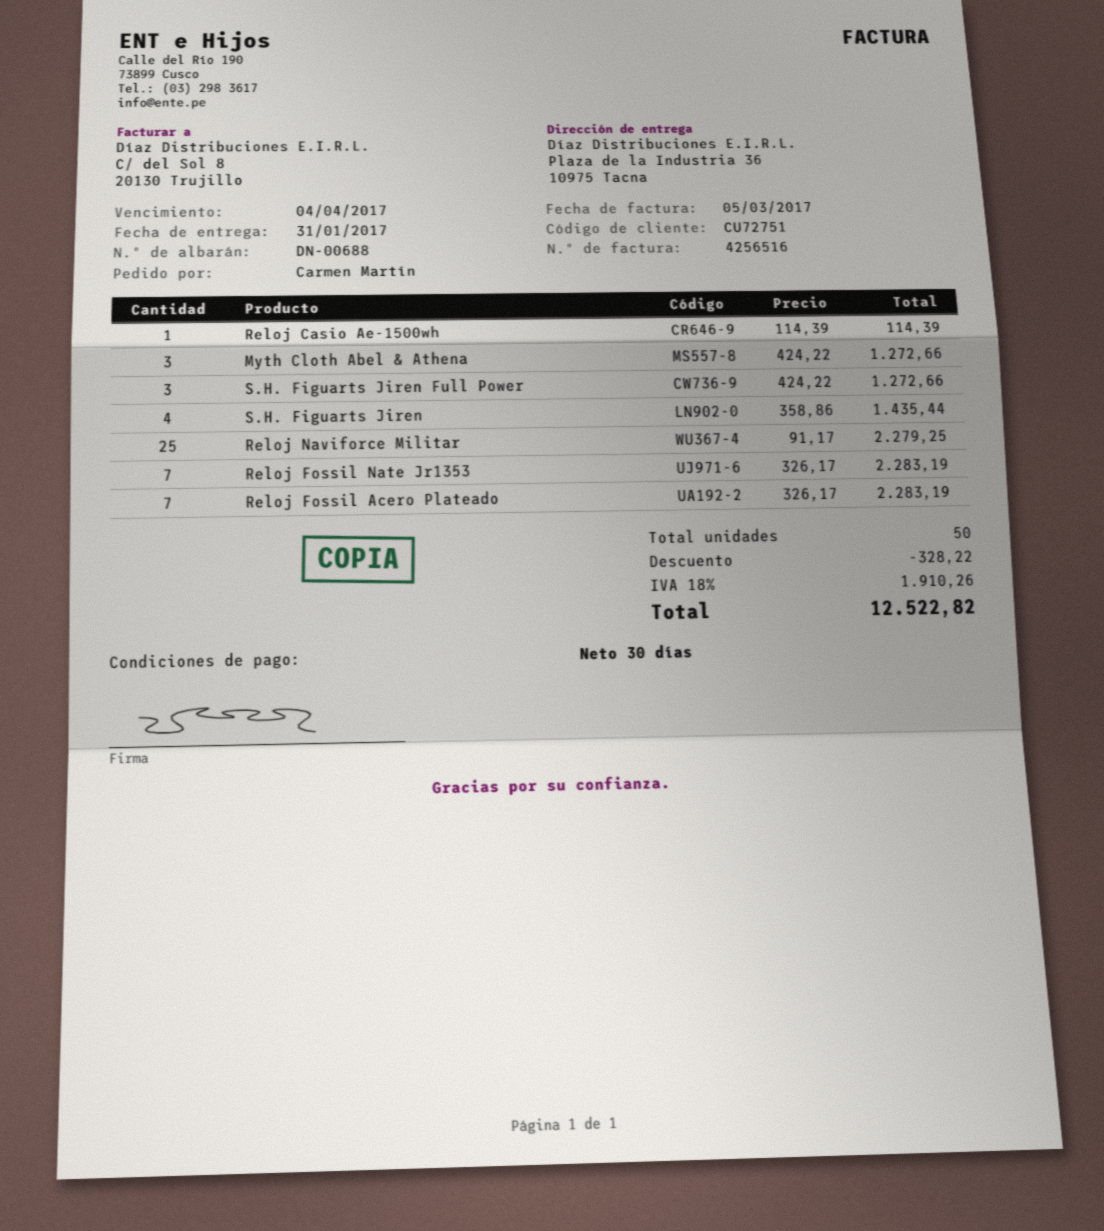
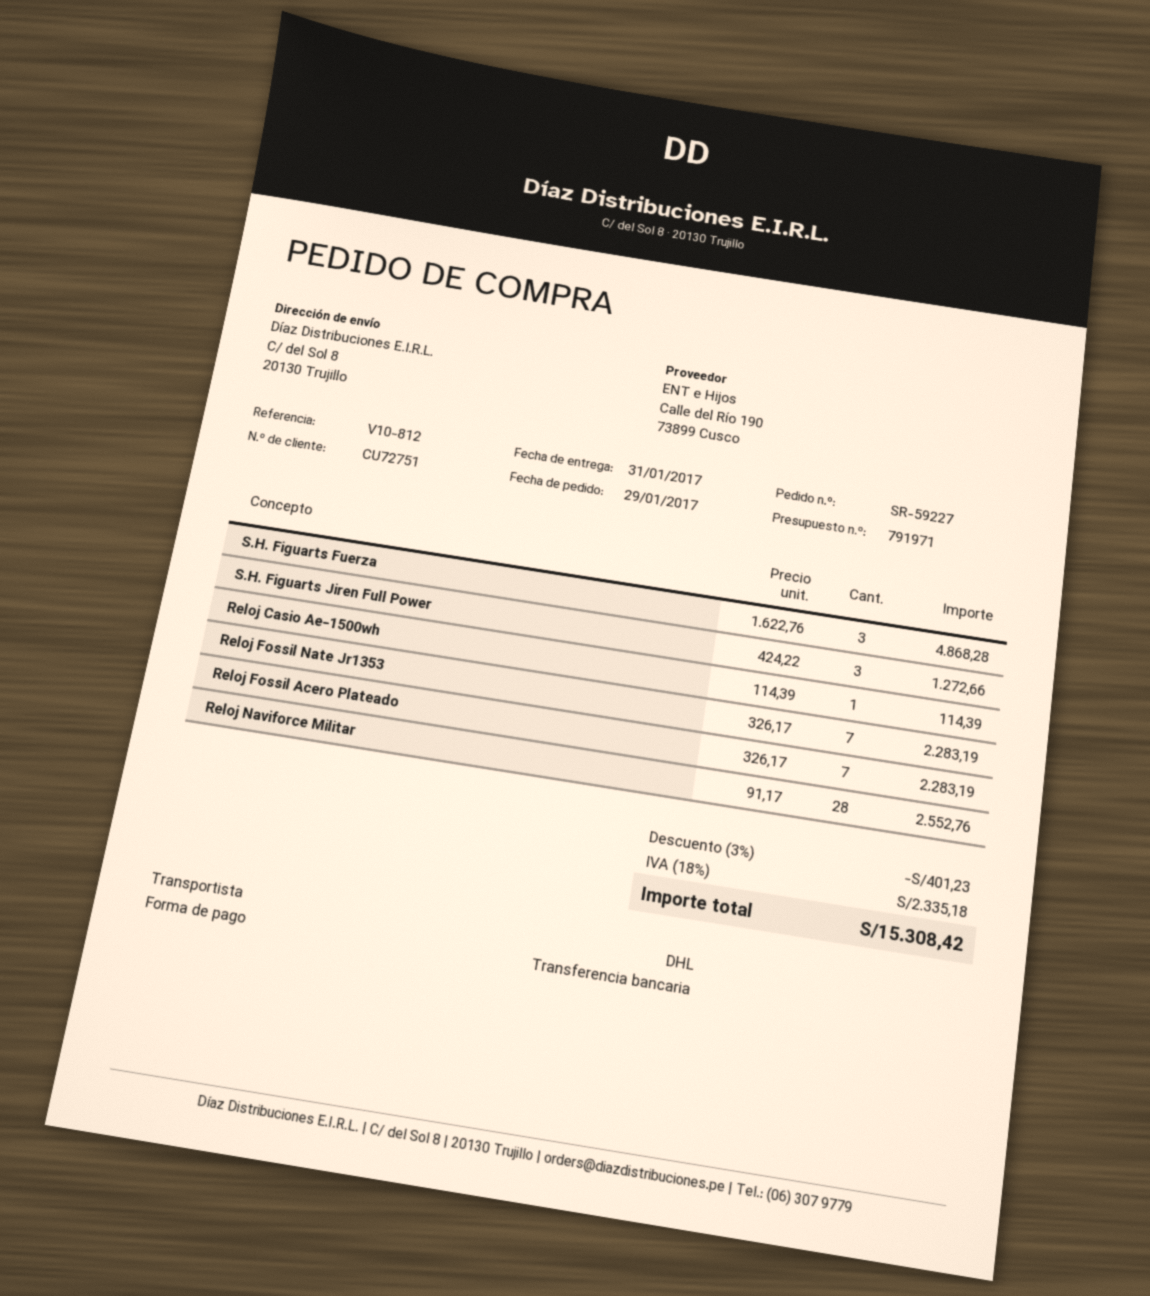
ship to: Plaza de la Industria 36, 10975 Tacna -> C/ del Sol 8, 20130 Trujillo
Myth Cloth Abel & Athena: 3 x 424.22 = 1272.66 -> none
S.H. Figuarts Jiren: 4 x 358.86 = 1435.44 -> none
Reloj Naviforce Militar: 25 x 91.17 = 2279.25 -> 28 x 91.17 = 2552.76
S.H. Figuarts Fuerza: none -> 3 x 1622.76 = 4868.28
discount: 328.22 -> 401.23
tax: 18% = 1910.26 -> 18% = 2335.18
total: 12522.82 -> 15308.42

